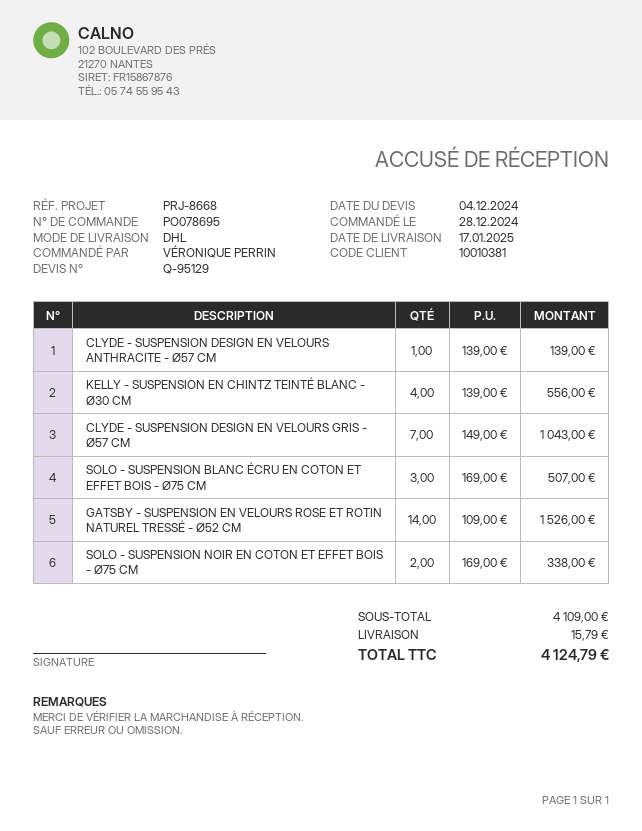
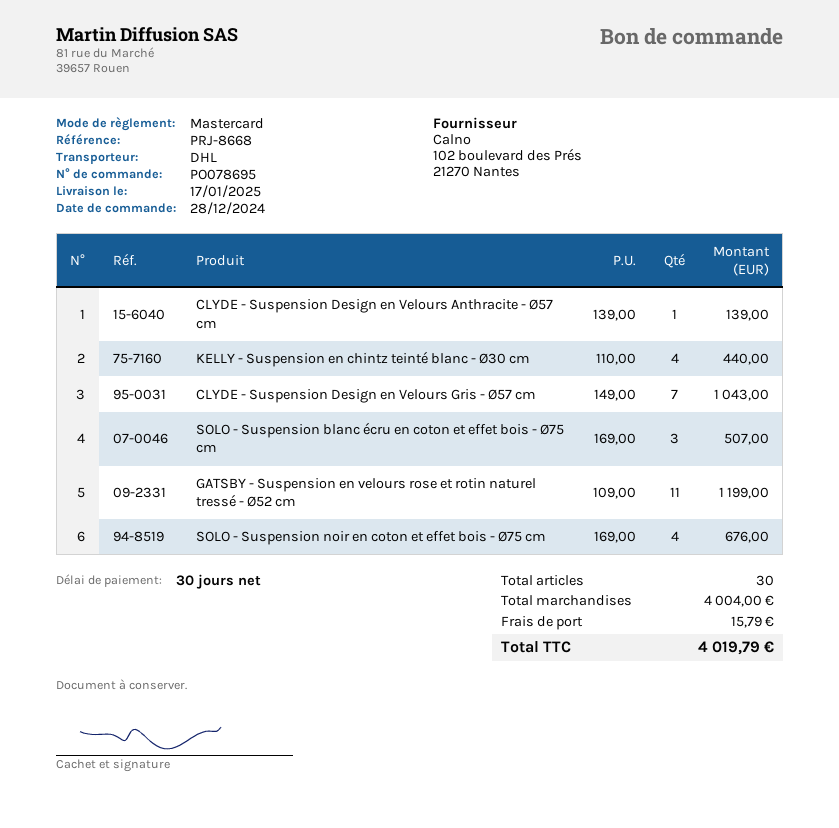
KELLY - SUSPENSION EN CHINTZ TEINTÉ BLANC - Ø30 CM: 4 x 139.00 = 556.00 -> 4 x 110.00 = 440.00
GATSBY - SUSPENSION EN VELOURS ROSE ET ROTIN NATUREL TRESSÉ - Ø52 CM: 14 x 109.00 = 1526.00 -> 11 x 109.00 = 1199.00
SOLO - SUSPENSION NOIR EN COTON ET EFFET BOIS - Ø75 CM: 2 x 169.00 = 338.00 -> 4 x 169.00 = 676.00
subtotal: 4109.00 -> 4004.00
total: 4124.79 -> 4019.79

